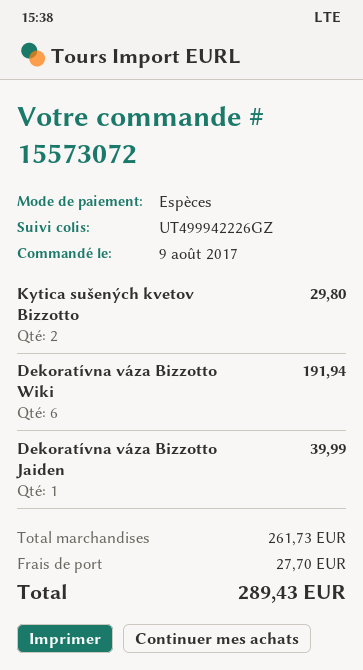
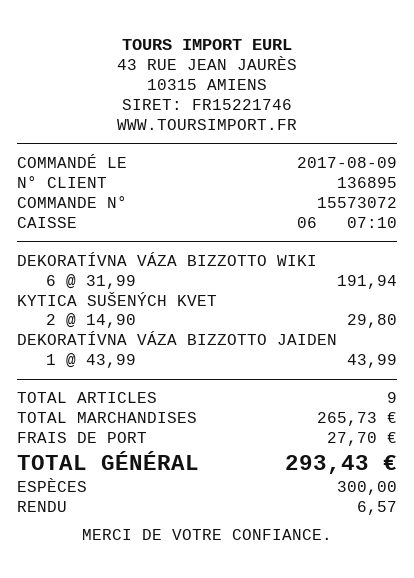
Dekoratívna váza Bizzotto Jaiden: 1 for 39.99 -> 1 for 43.99
subtotal: 261.73 -> 265.73
total: 289.43 -> 293.43

